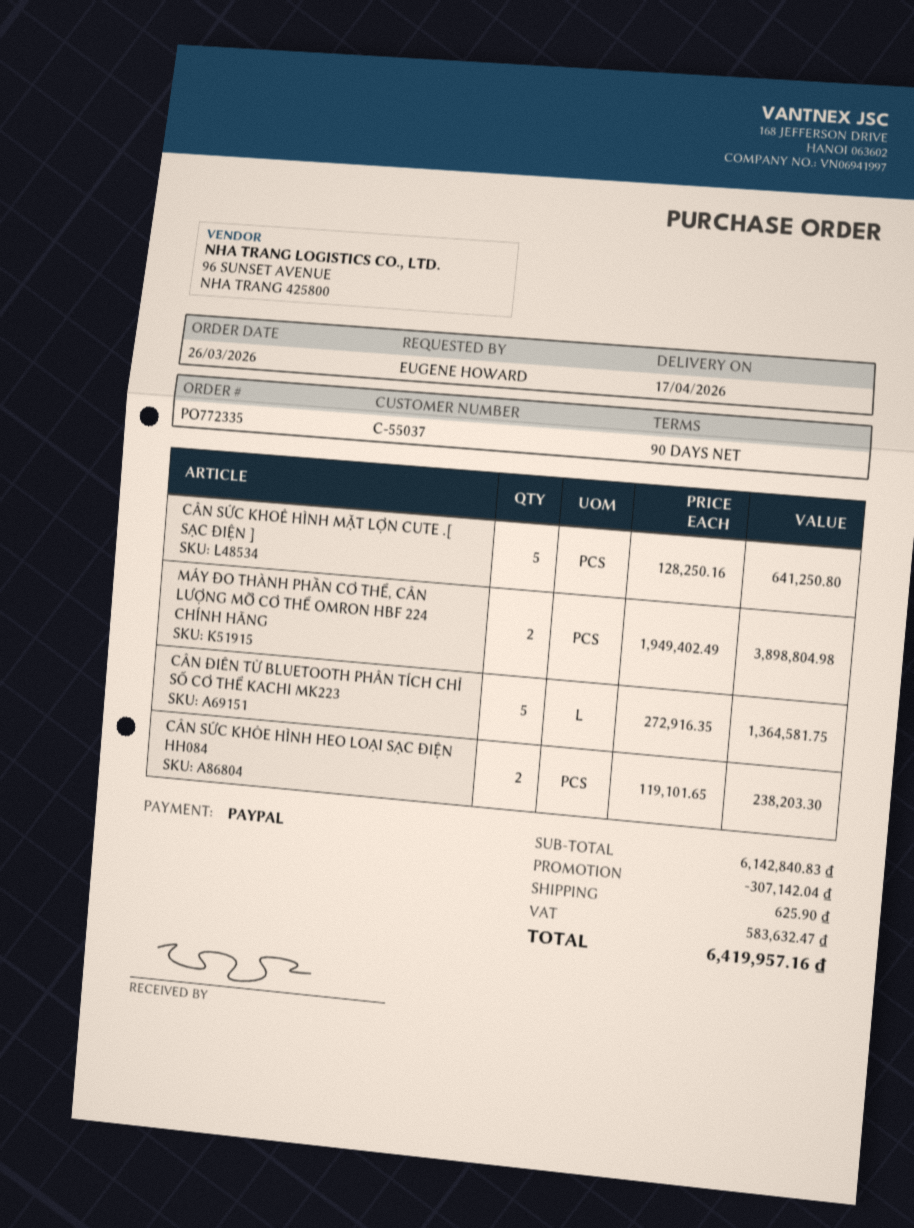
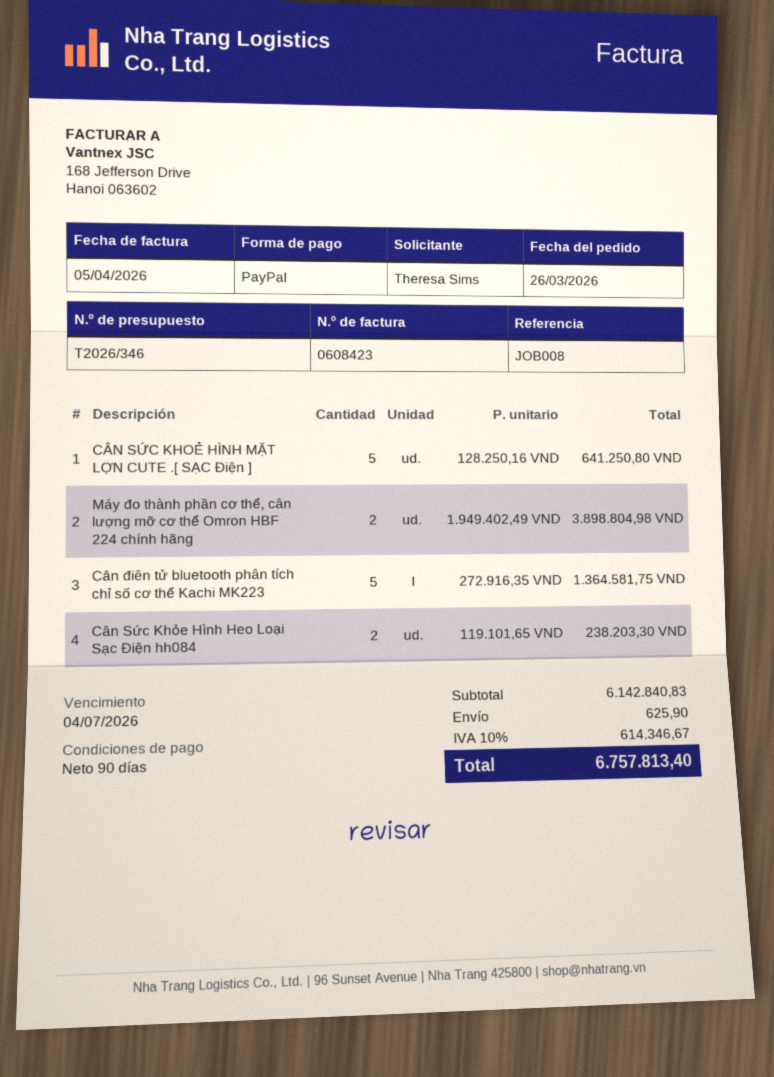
ordered by: EUGENE HOWARD -> Theresa Sims
discount: 307142.04 -> none
tax: 583632.47 -> 614346.67
total: 6419957.16 -> 6757813.40

